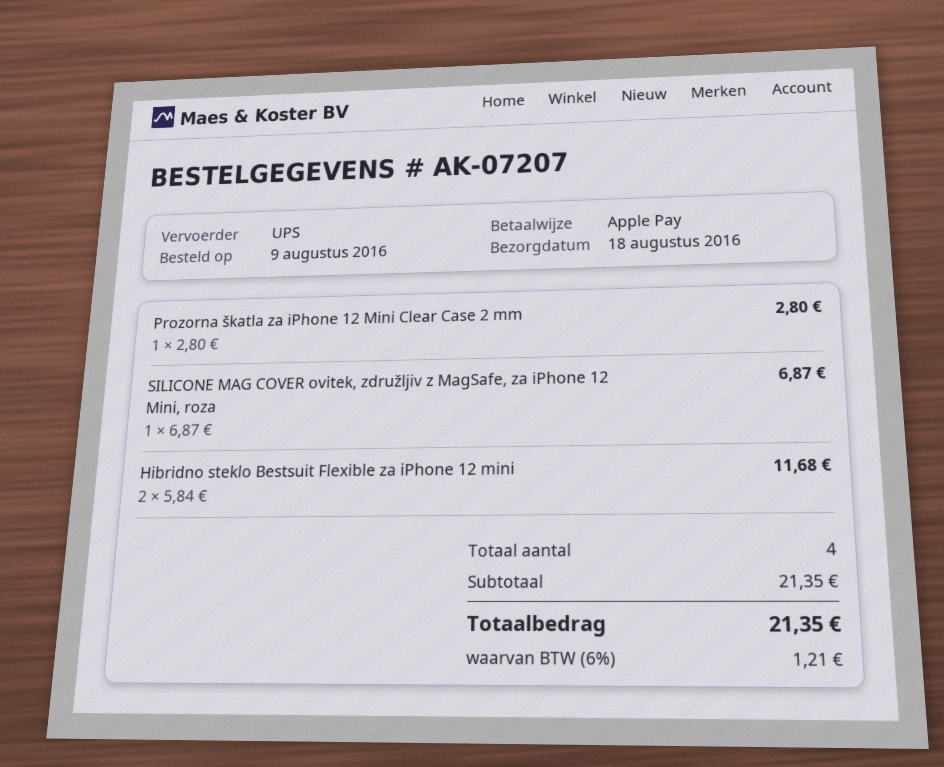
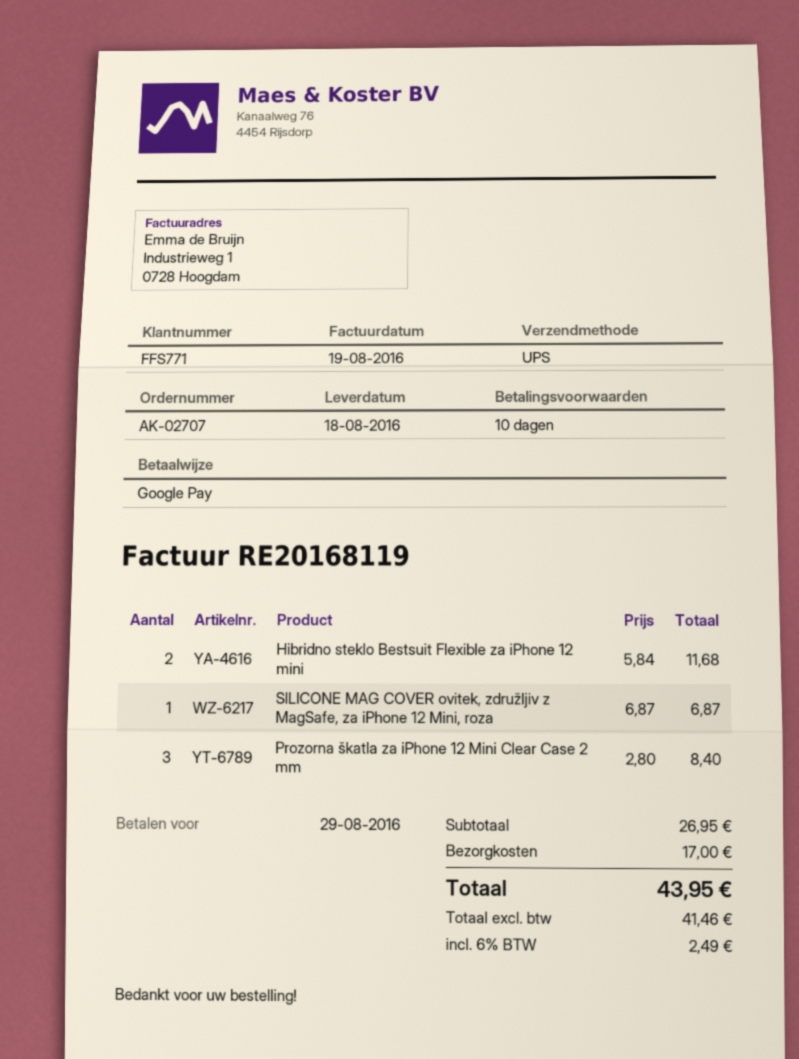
order number: AK-07207 -> AK-02707
payment method: Apple Pay -> Google Pay
Prozorna škatla za iPhone 12 Mini Clear Case 2 mm: 1 x 2.80 = 2.80 -> 3 x 2.80 = 8.40
subtotal: 21.35 -> 26.95
shipping: none -> 17.00
tax: 6% = 1.21 -> 6% = 2.49
total: 21.35 -> 43.95

